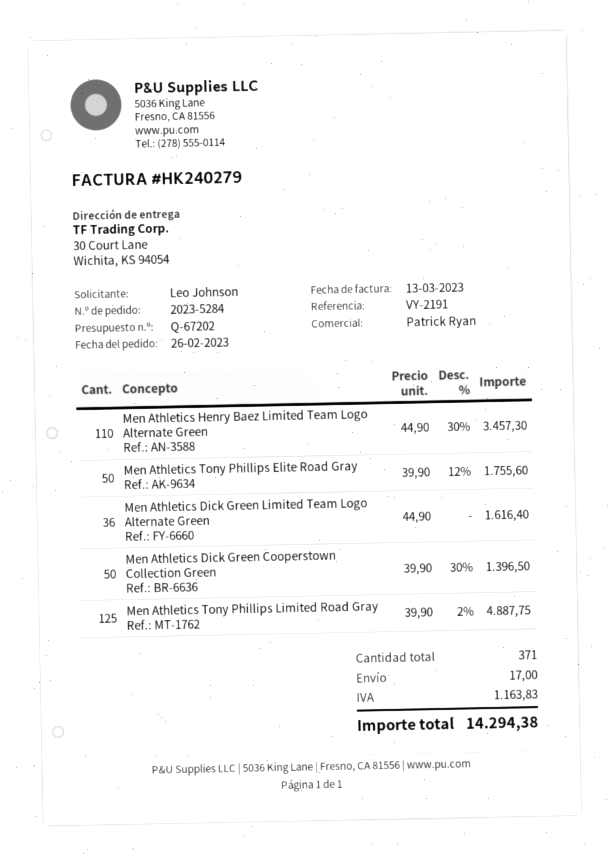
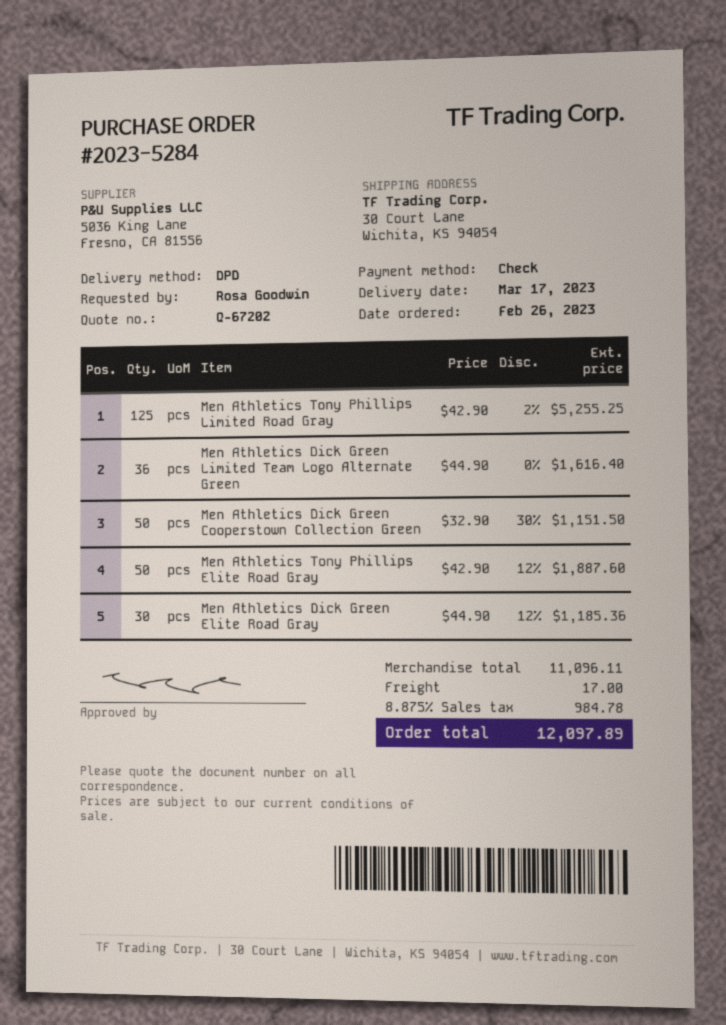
ordered by: Leo Johnson -> Rosa Goodwin
Men Athletics Henry Baez Limited Team Logo Alternate Green: 110 x 44.90 - 30% = 3457.30 -> none
Men Athletics Tony Phillips Elite Road Gray: 50 x 39.90 - 12% = 1755.60 -> 50 x 42.90 - 12% = 1887.60
Men Athletics Dick Green Cooperstown Collection Green: 50 x 39.90 - 30% = 1396.50 -> 50 x 32.90 - 30% = 1151.50
Men Athletics Tony Phillips Limited Road Gray: 125 x 39.90 - 2% = 4887.75 -> 125 x 42.90 - 2% = 5255.25
Men Athletics Dick Green Elite Road Gray: none -> 30 x 44.90 - 12% = 1185.36
tax: 1163.83 -> 984.78
total: 14294.38 -> 12097.89

